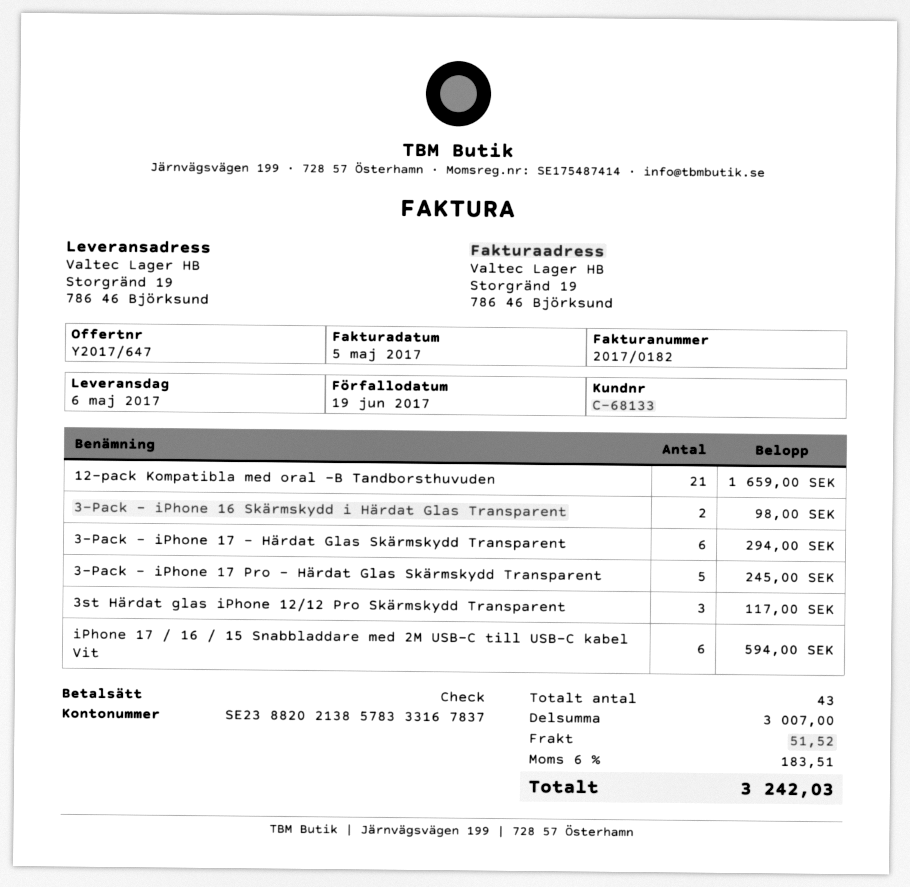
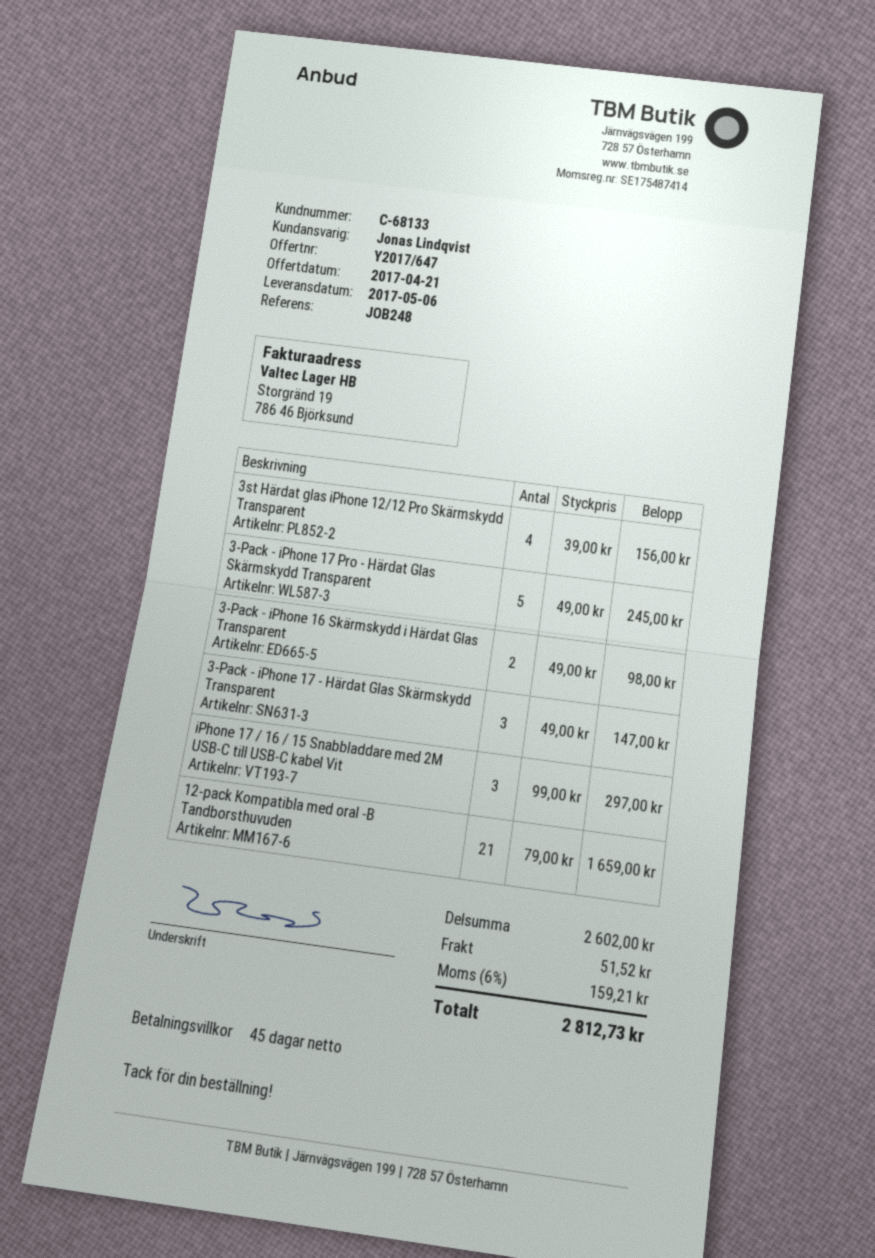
3-Pack - iPhone 17 - Härdat Glas Skärmskydd Transparent: 6 for 294.00 -> 3 for 147.00
3st Härdat glas iPhone 12/12 Pro Skärmskydd Transparent: 3 for 117.00 -> 4 for 156.00
iPhone 17 / 16 / 15 Snabbladdare med 2M USB-C till USB-C kabel Vit: 6 for 594.00 -> 3 for 297.00
subtotal: 3007.00 -> 2602.00
tax: 6% = 183.51 -> 6% = 159.21
total: 3242.03 -> 2812.73

